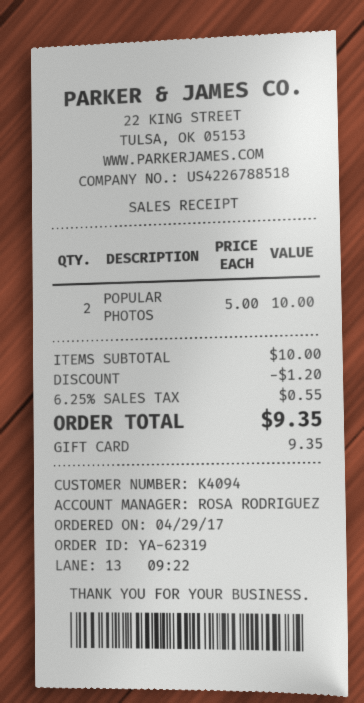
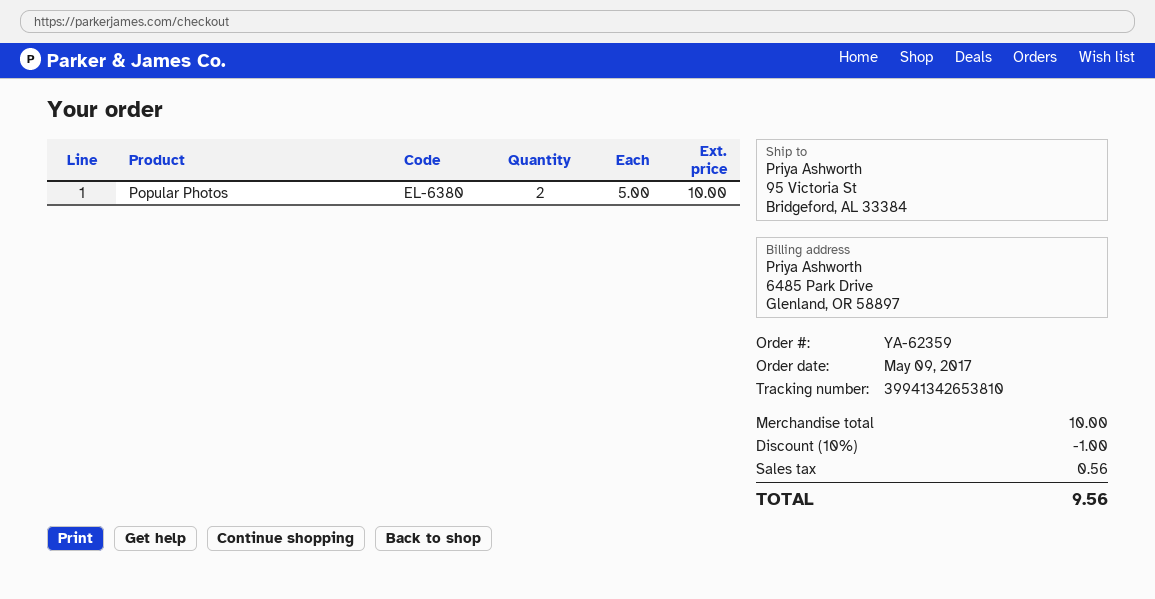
order number: YA-62319 -> YA-62359
order date: 2017-04-29 -> 2017-05-09
discount: 1.20 -> 1.00
tax: 0.55 -> 0.56
total: 9.35 -> 9.56

